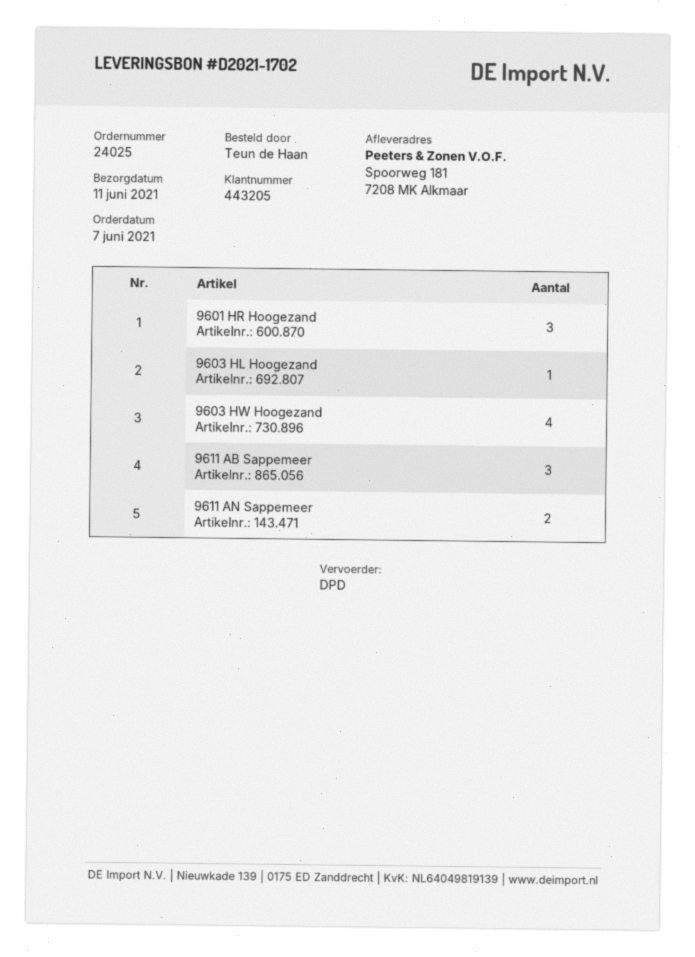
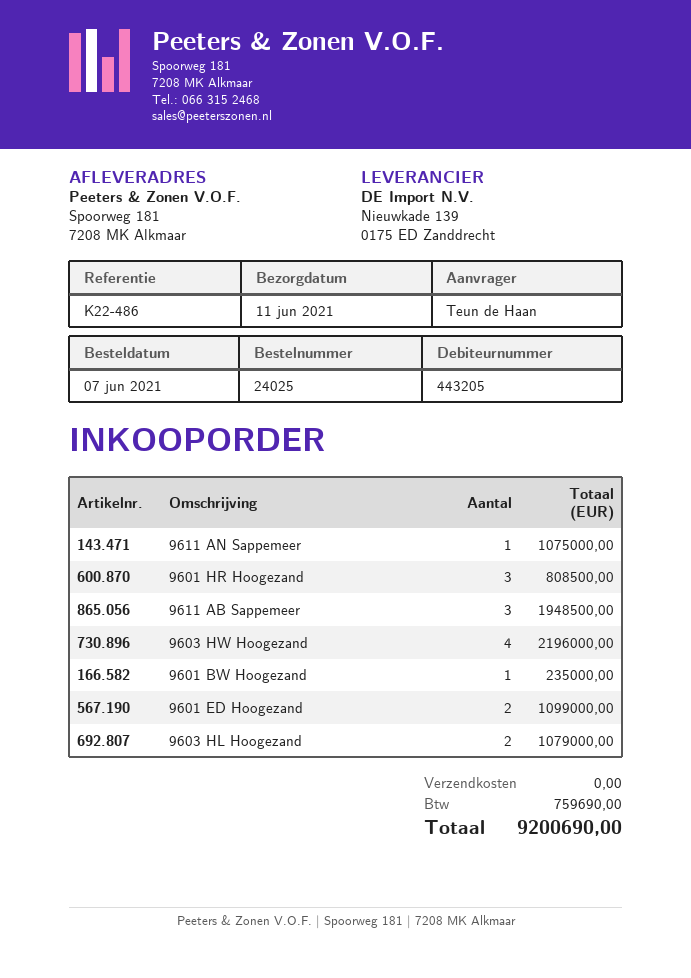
9603 HL Hoogezand: 1 -> 2
9611 AN Sappemeer: 2 -> 1
9601 BW Hoogezand: none -> 1
9601 ED Hoogezand: none -> 2

